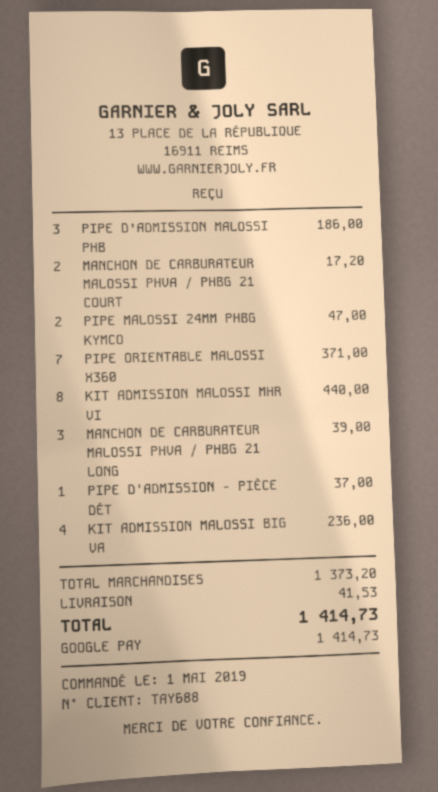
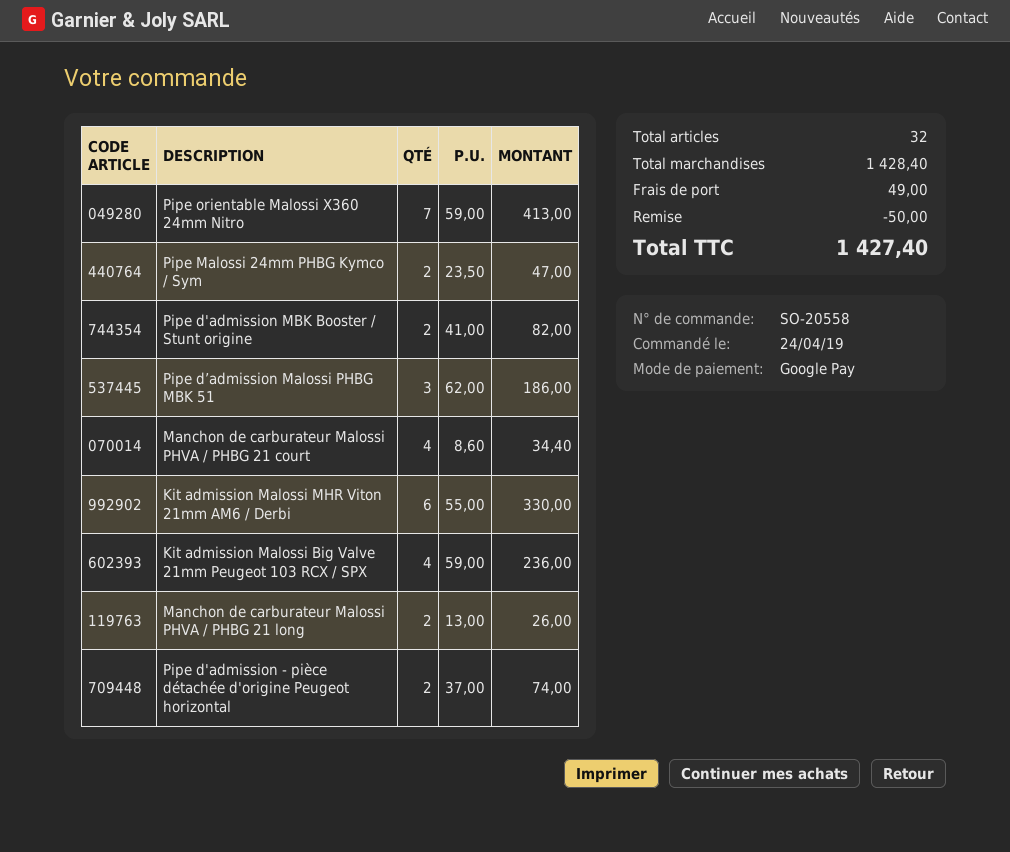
order date: 2019-05-01 -> 2019-04-24
MANCHON DE CARBURATEUR MALOSSI PHVA / PHBG 21 COURT: 2 for 17.20 -> 4 for 34.40
PIPE ORIENTABLE MALOSSI X360: 7 for 371.00 -> 7 for 413.00
KIT ADMISSION MALOSSI MHR VI: 8 for 440.00 -> 6 for 330.00
MANCHON DE CARBURATEUR MALOSSI PHVA / PHBG 21 LONG: 3 for 39.00 -> 2 for 26.00
PIPE D'ADMISSION - PIÈCE DÉT: 1 for 37.00 -> 2 for 74.00
Pipe d'admission MBK Booster / Stunt origine: none -> 2 for 82.00
subtotal: 1373.20 -> 1428.40
discount: none -> 50.00
shipping: 41.53 -> 49.00
total: 1414.73 -> 1427.40

